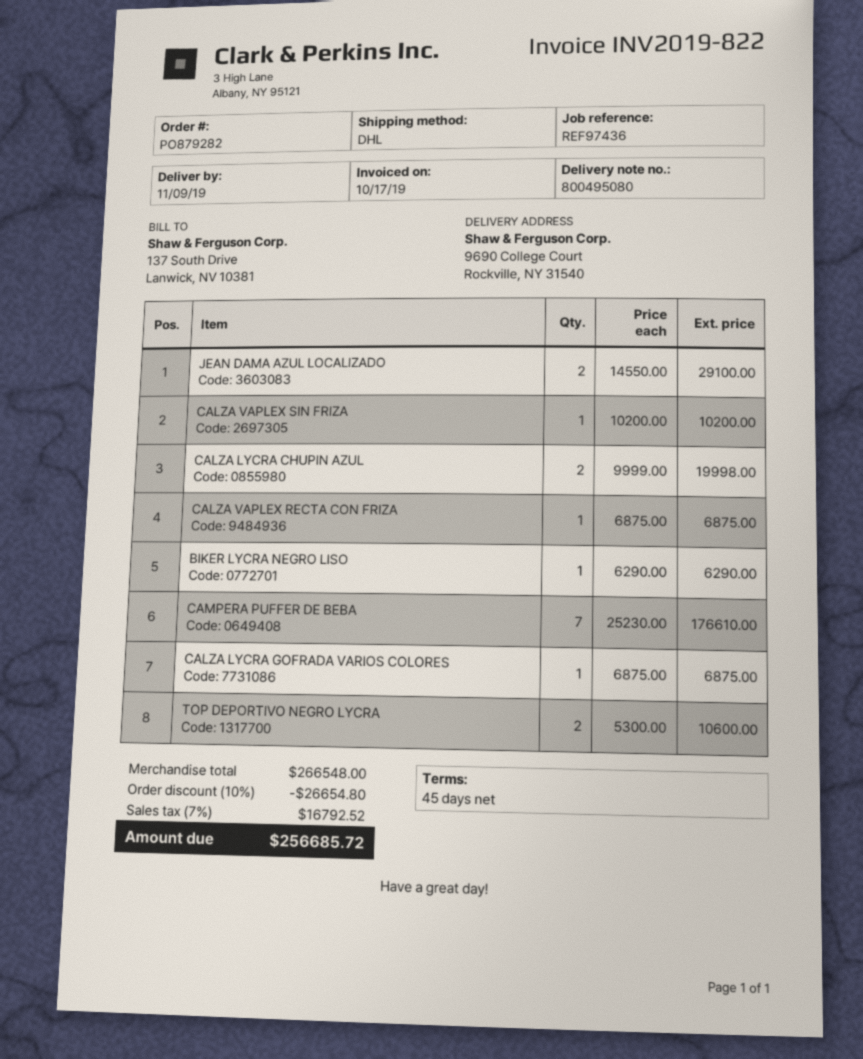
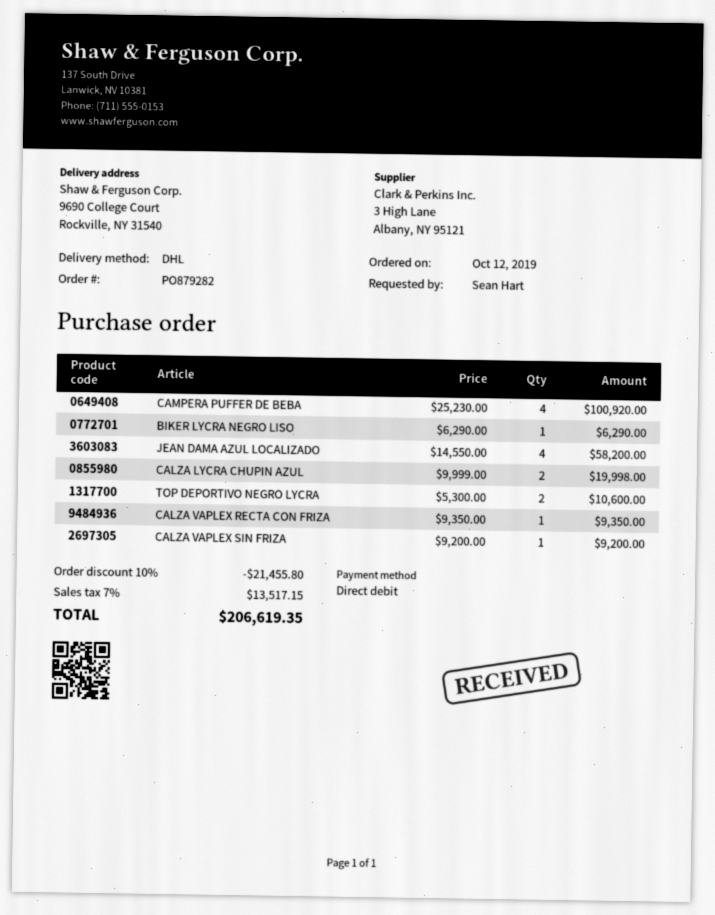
JEAN DAMA AZUL LOCALIZADO: 2 x 14550.00 = 29100.00 -> 4 x 14550.00 = 58200.00
CALZA VAPLEX SIN FRIZA: 1 x 10200.00 = 10200.00 -> 1 x 9200.00 = 9200.00
CALZA VAPLEX RECTA CON FRIZA: 1 x 6875.00 = 6875.00 -> 1 x 9350.00 = 9350.00
CAMPERA PUFFER DE BEBA: 7 x 25230.00 = 176610.00 -> 4 x 25230.00 = 100920.00
CALZA LYCRA GOFRADA VARIOS COLORES: 1 x 6875.00 = 6875.00 -> none
discount: 10% = 26654.80 -> 10% = 21455.80
tax: 7% = 16792.52 -> 7% = 13517.15
total: 256685.72 -> 206619.35

